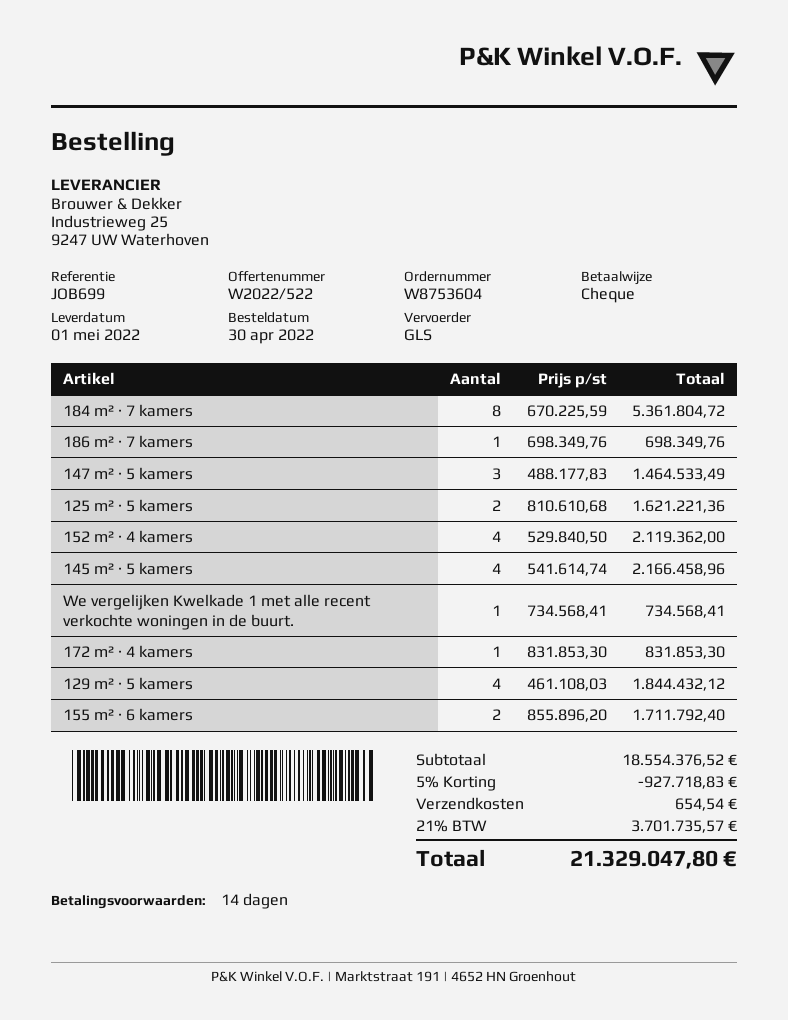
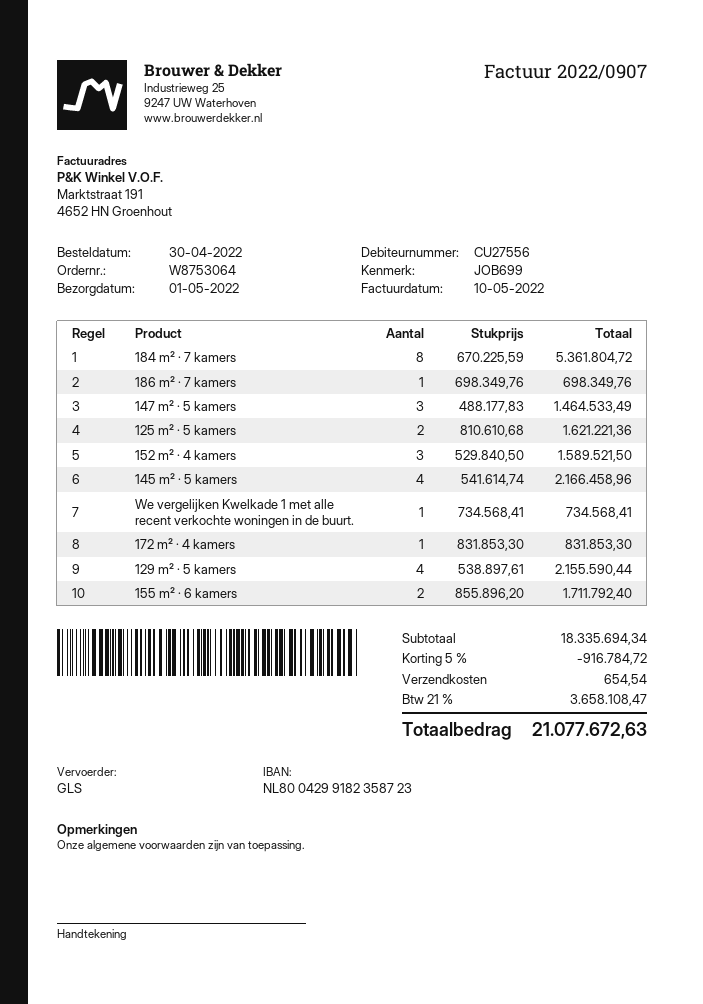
order number: W8753604 -> W8753064
152 m² · 4 kamers: 4 x 529840.50 = 2119362.00 -> 3 x 529840.50 = 1589521.50
129 m² · 5 kamers: 4 x 461108.03 = 1844432.12 -> 4 x 538897.61 = 2155590.44
subtotal: 18554376.52 -> 18335694.34
discount: 5% = 927718.83 -> 5% = 916784.72
tax: 21% = 3701735.57 -> 21% = 3658108.47
total: 21329047.80 -> 21077672.63

